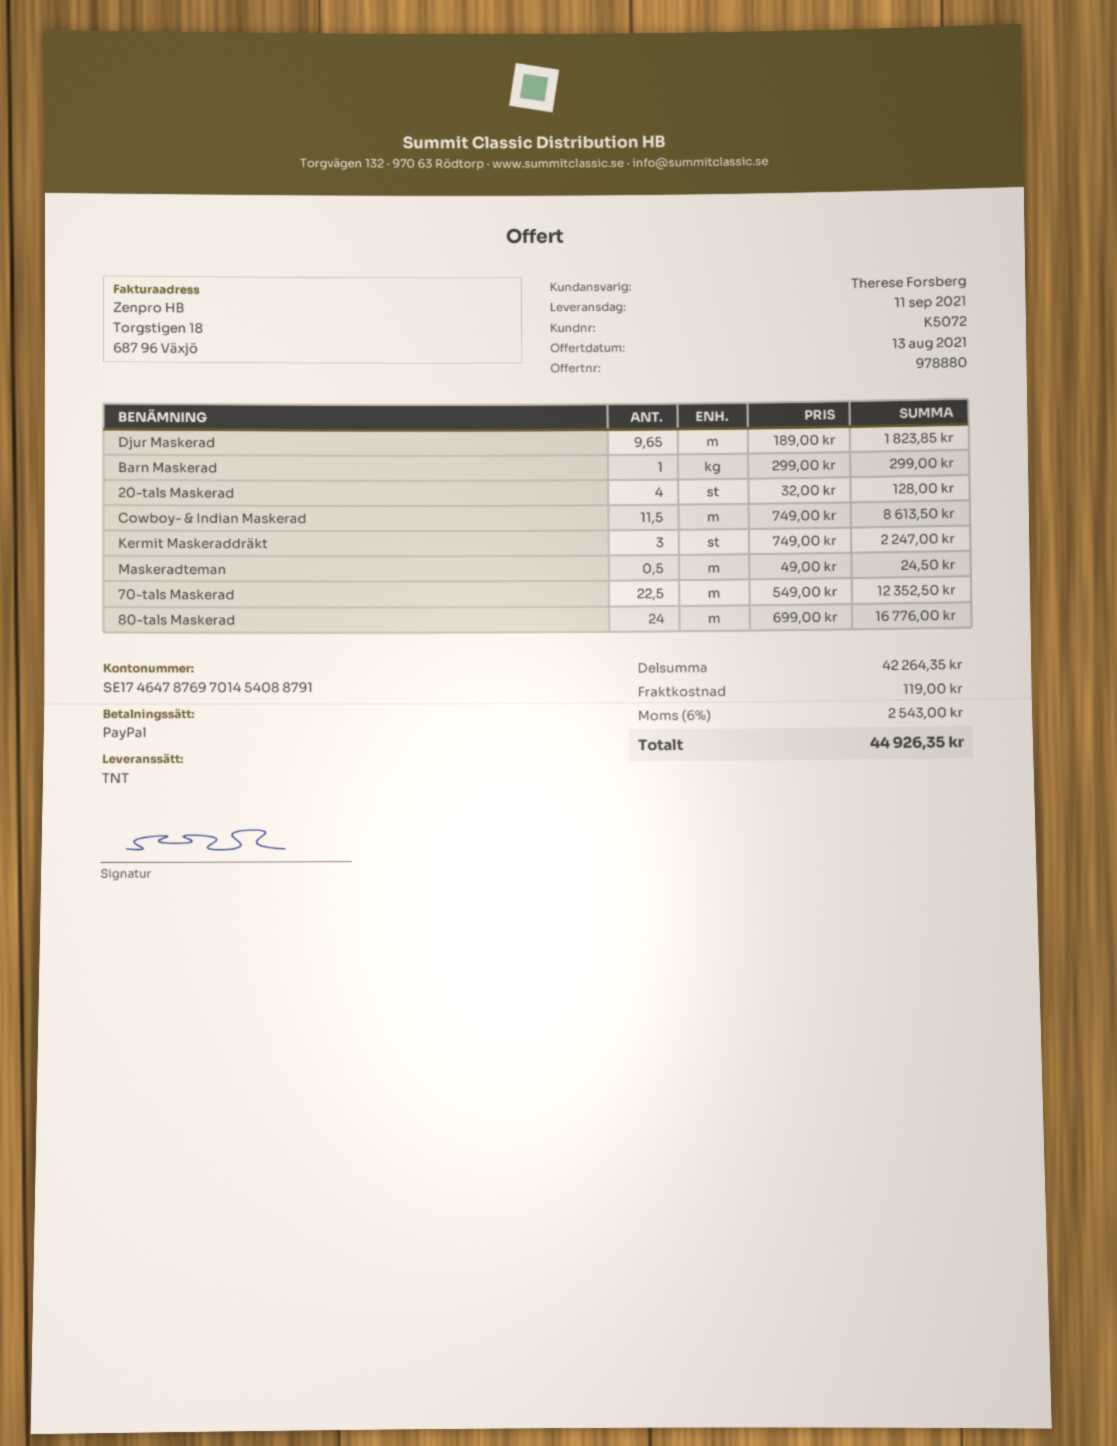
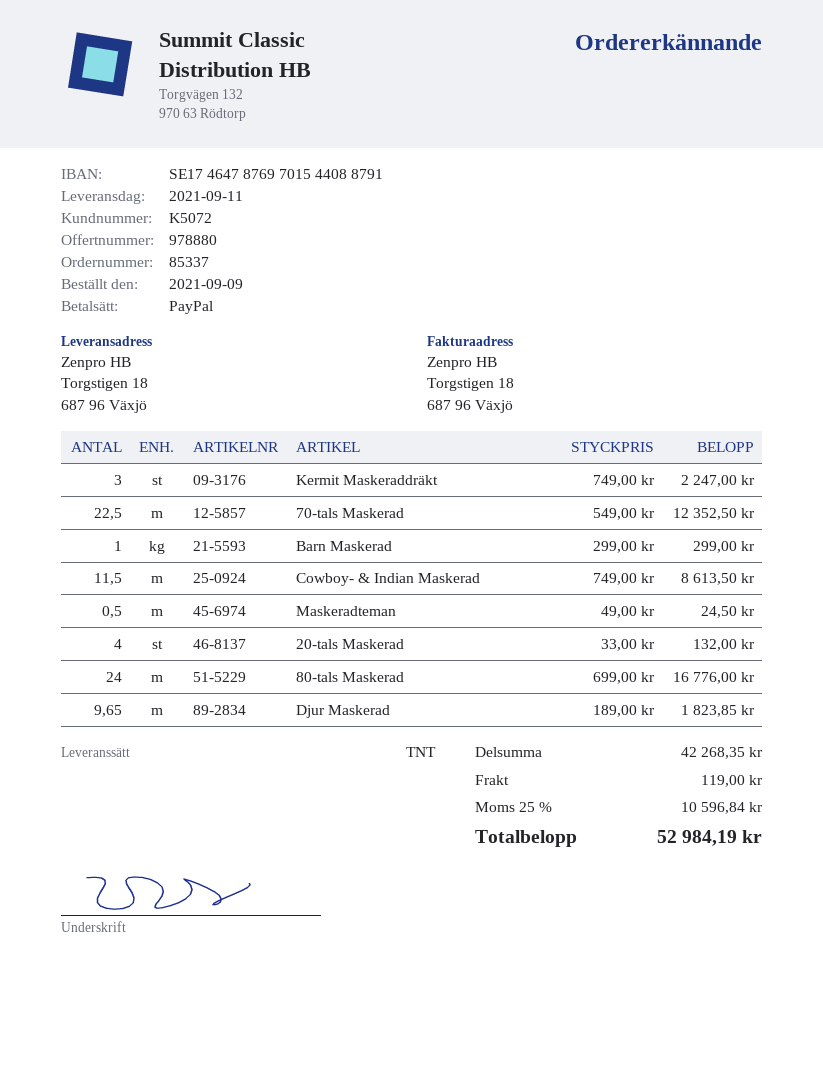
bank account: SE1746478769701454088791 -> SE1746478769701544088791
20-tals Maskerad: 4 x 32.00 = 128.00 -> 4 x 33.00 = 132.00
subtotal: 42264.35 -> 42268.35
tax: 6% = 2543.00 -> 25% = 10596.84
total: 44926.35 -> 52984.19

